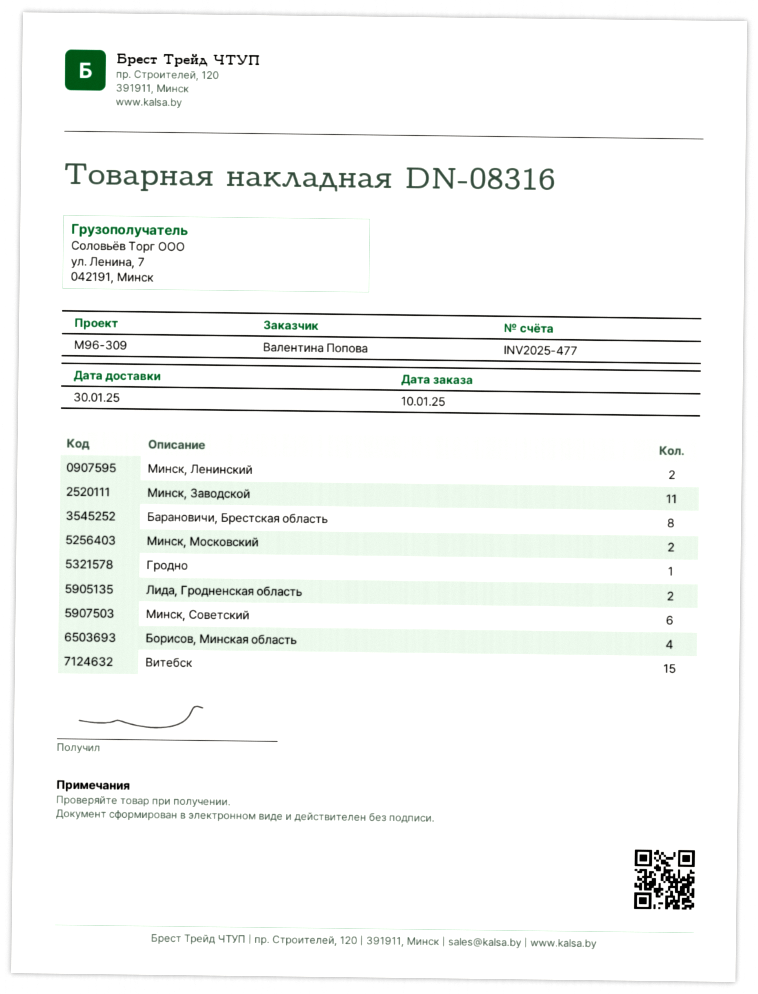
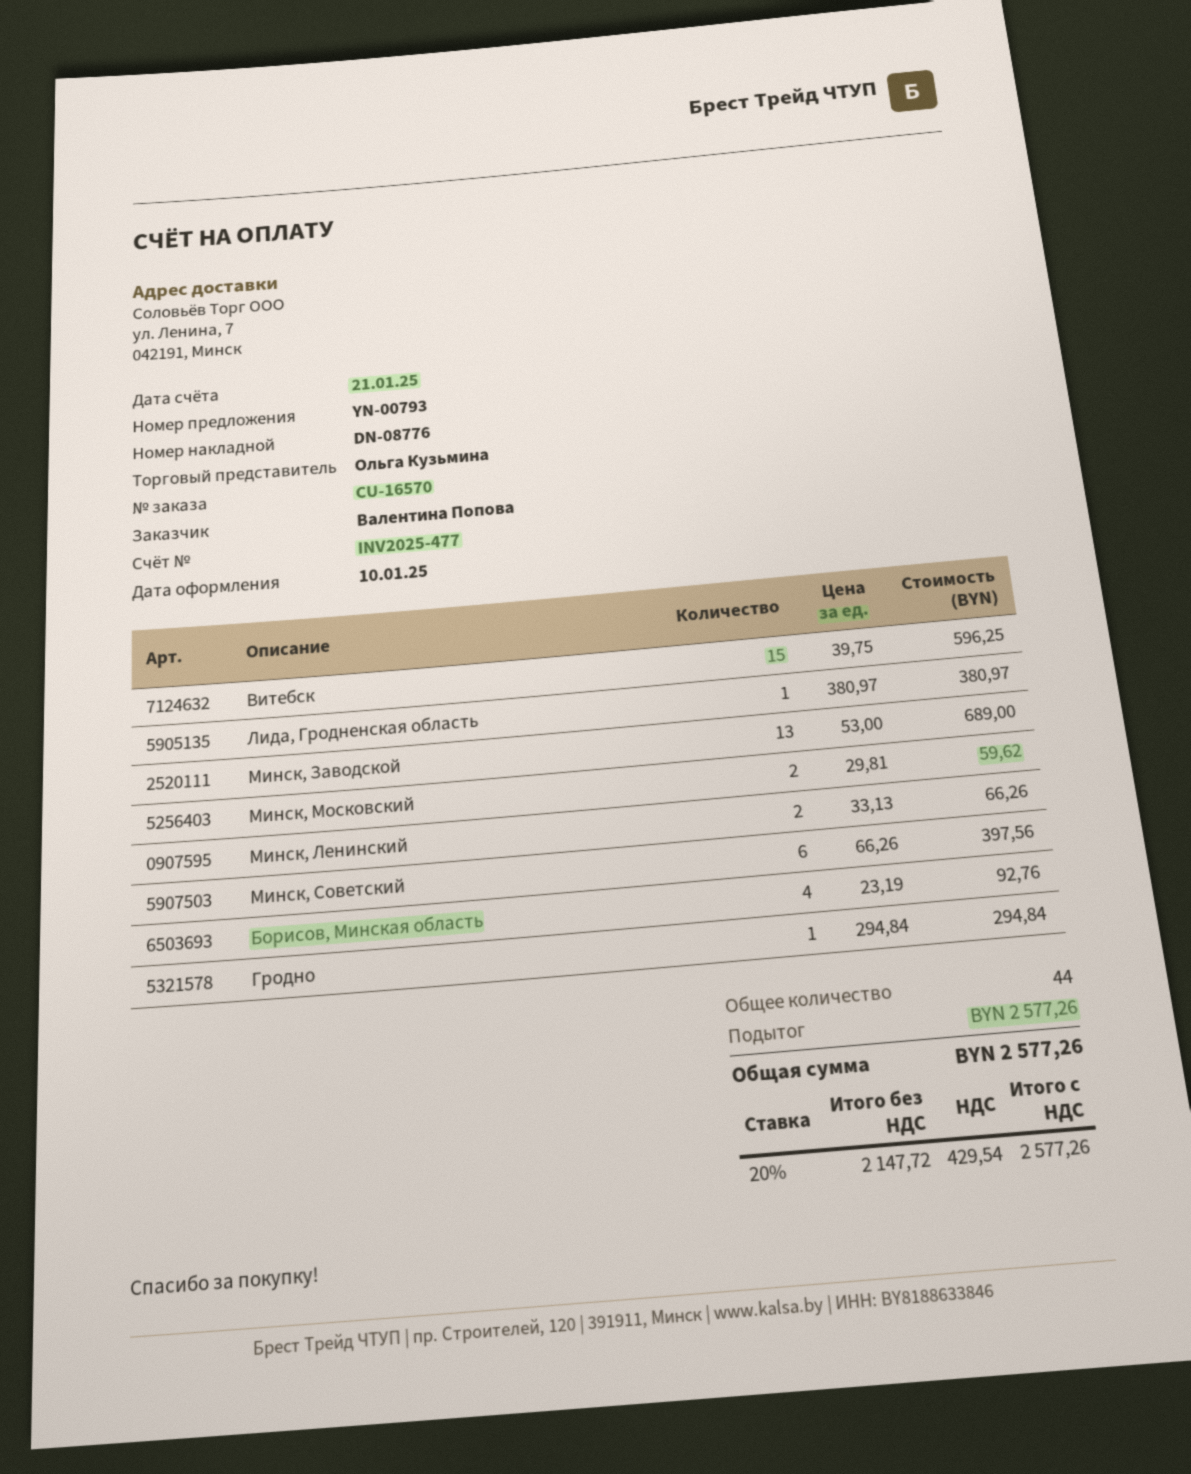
delivery note number: DN-08316 -> DN-08776
Минск, Заводской: 11 -> 13
Барановичи, Брестская область: 8 -> none
Лида, Гродненская область: 2 -> 1

